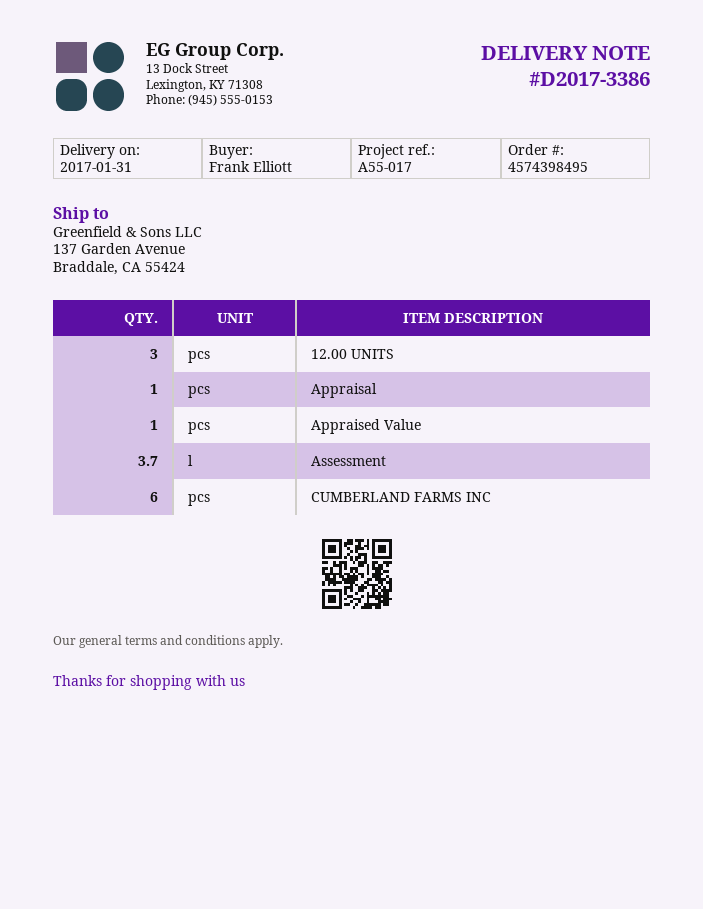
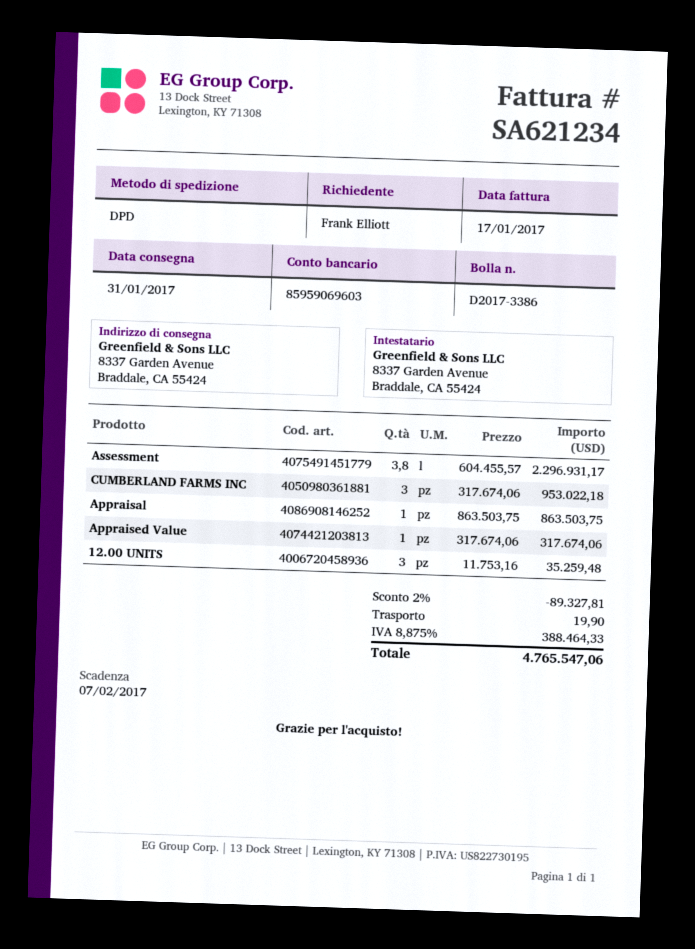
ship to: 137 Garden Avenue, Braddale, CA 55424 -> 8337 Garden Avenue, Braddale, CA 55424
Assessment: 3.7 -> 3.8
CUMBERLAND FARMS INC: 6 -> 3

